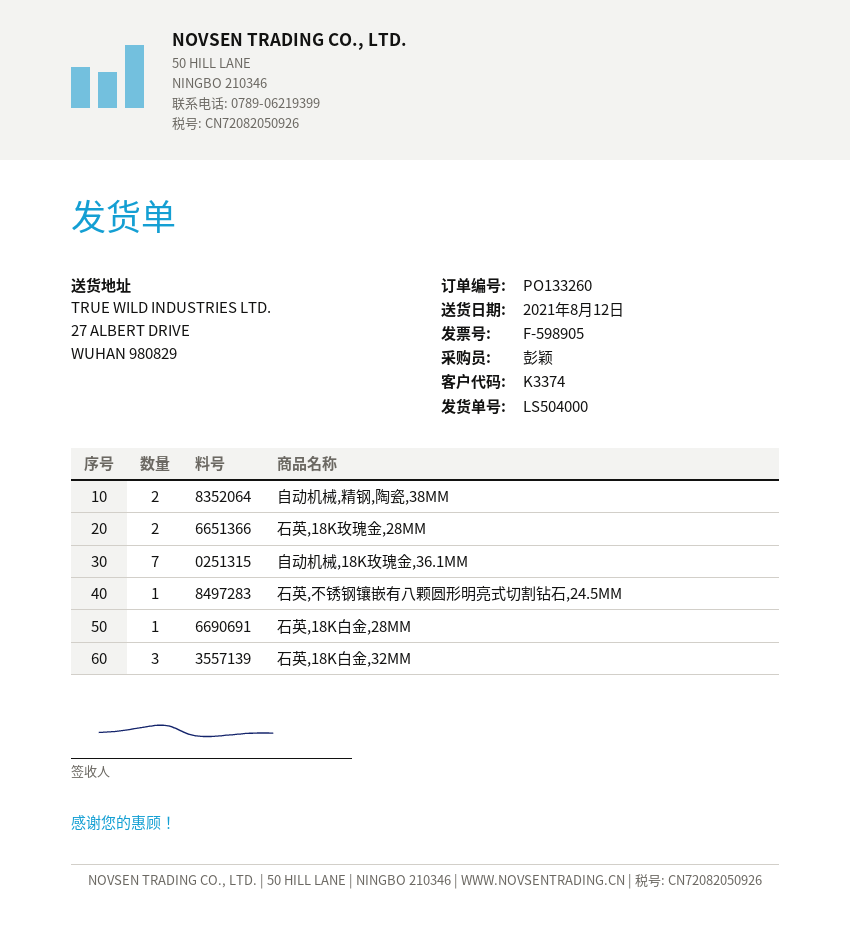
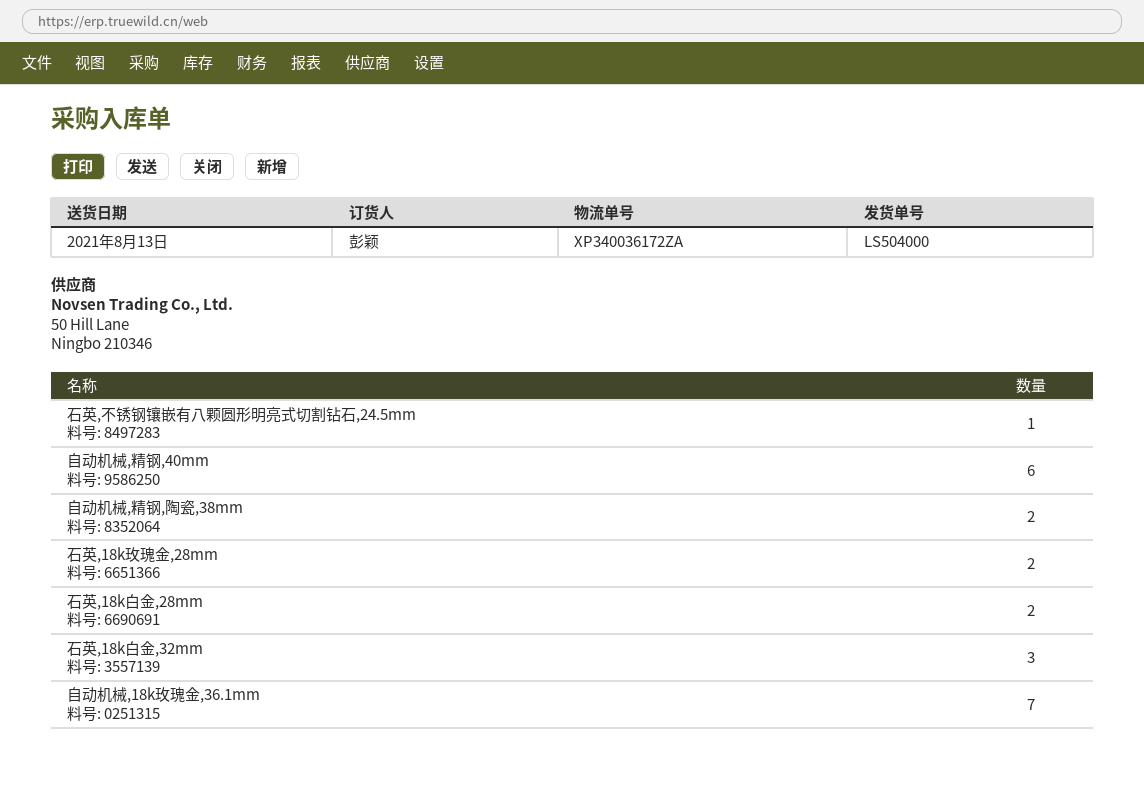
delivery date: 2021-08-12 -> 2021-08-13
石英,18K白金,28MM: 1 -> 2
自动机械,精钢,40mm: none -> 6

